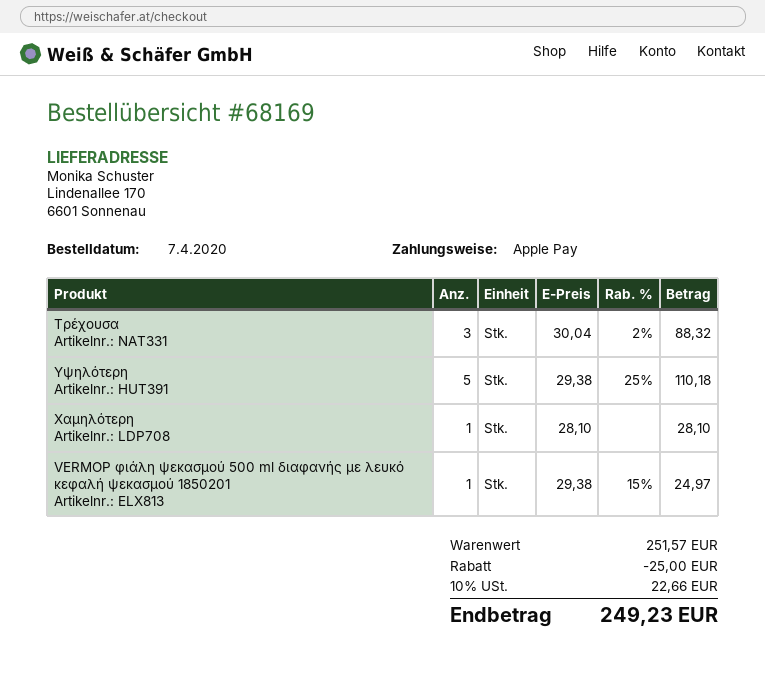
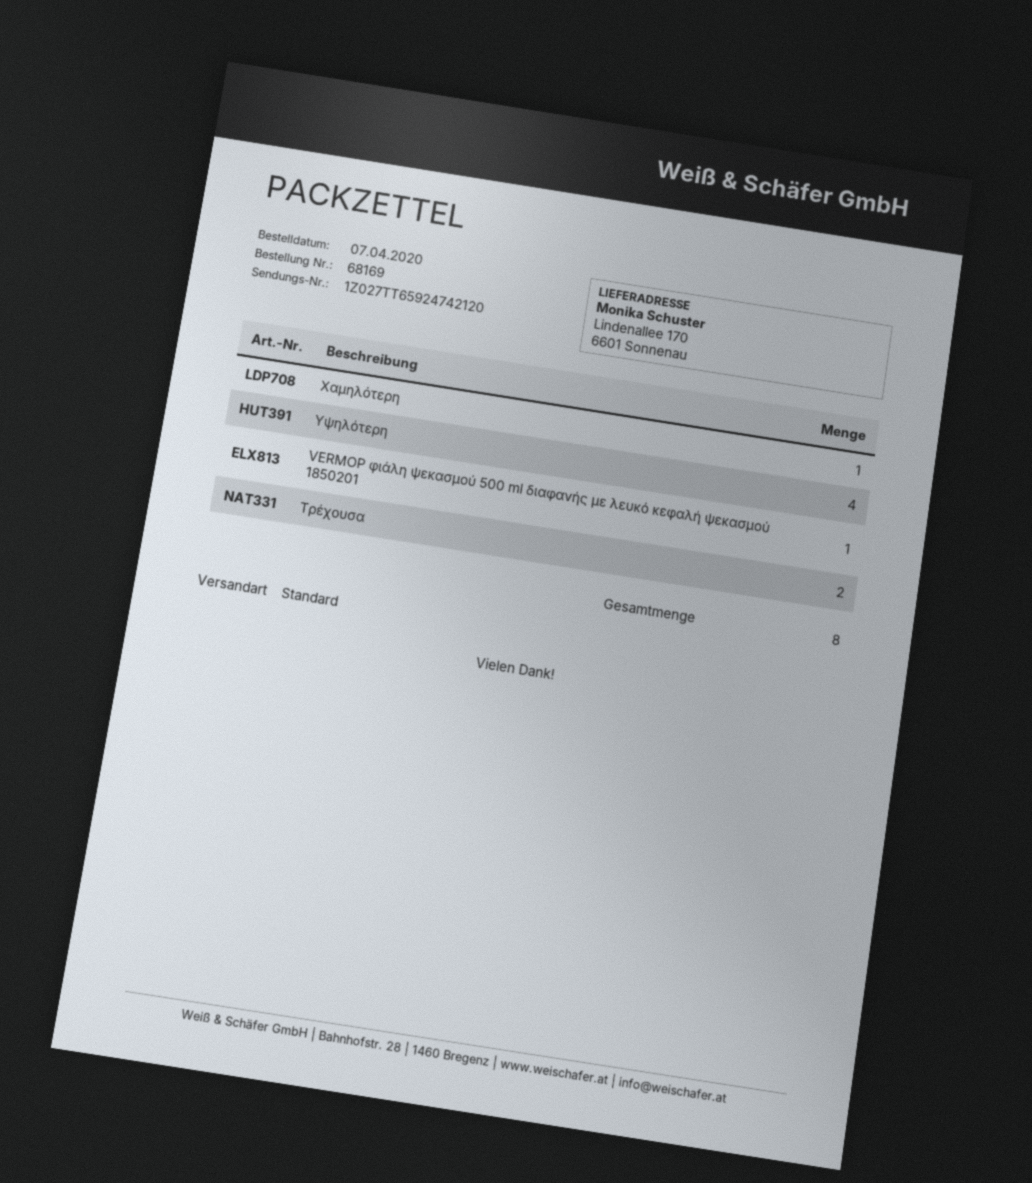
Τρέχουσα: 3 -> 2
Υψηλότερη: 5 -> 4

